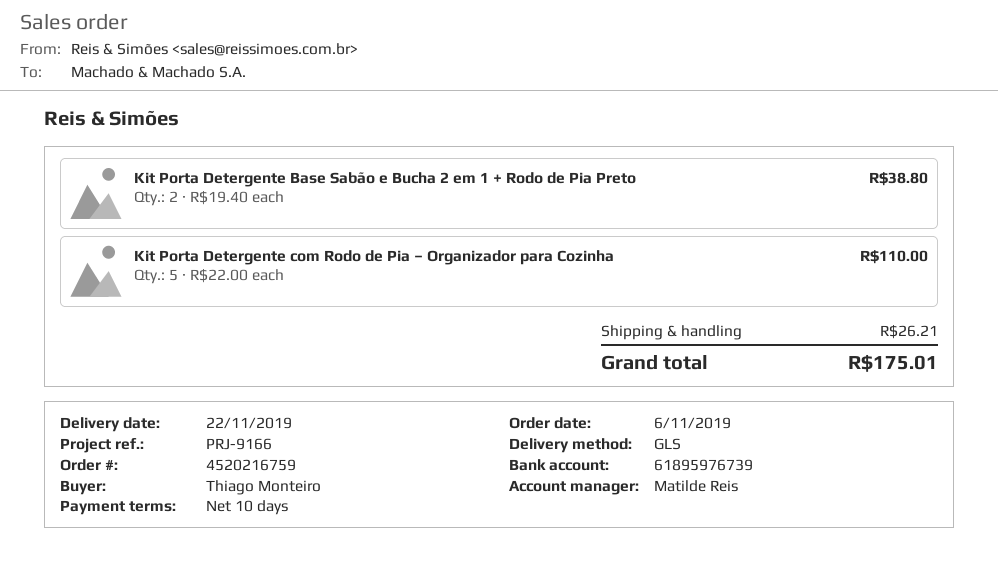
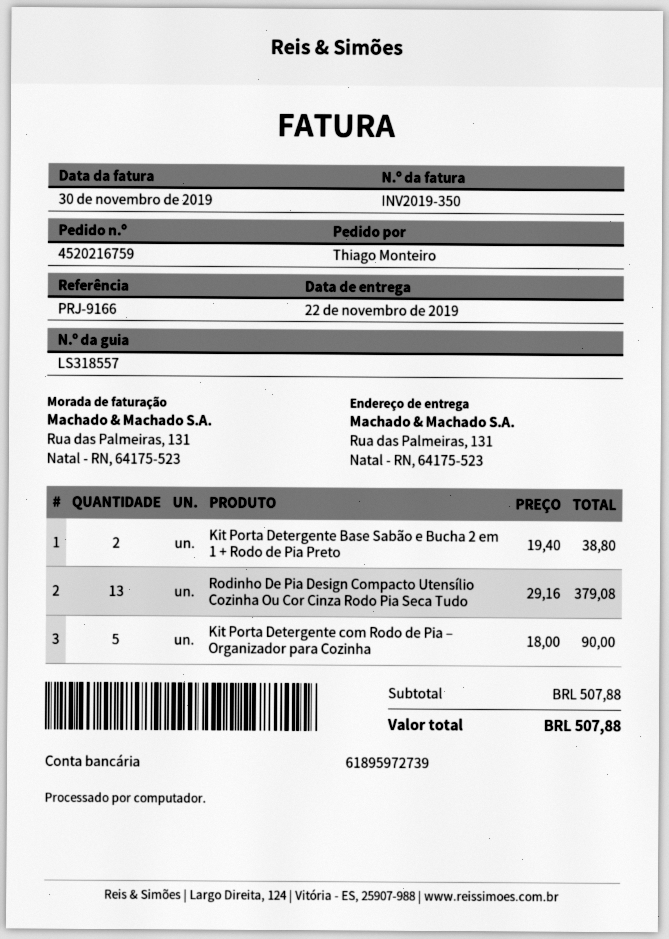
bank account: 61895976739 -> 61895972739
Kit Porta Detergente com Rodo de Pia – Organizador para Cozinha: 5 x 22.00 = 110.00 -> 5 x 18.00 = 90.00
Rodinho De Pia Design Compacto Utensílio Cozinha Ou Cor Cinza Rodo Pia Seca Tudo: none -> 13 x 29.16 = 379.08
shipping: 26.21 -> none
total: 175.01 -> 507.88

